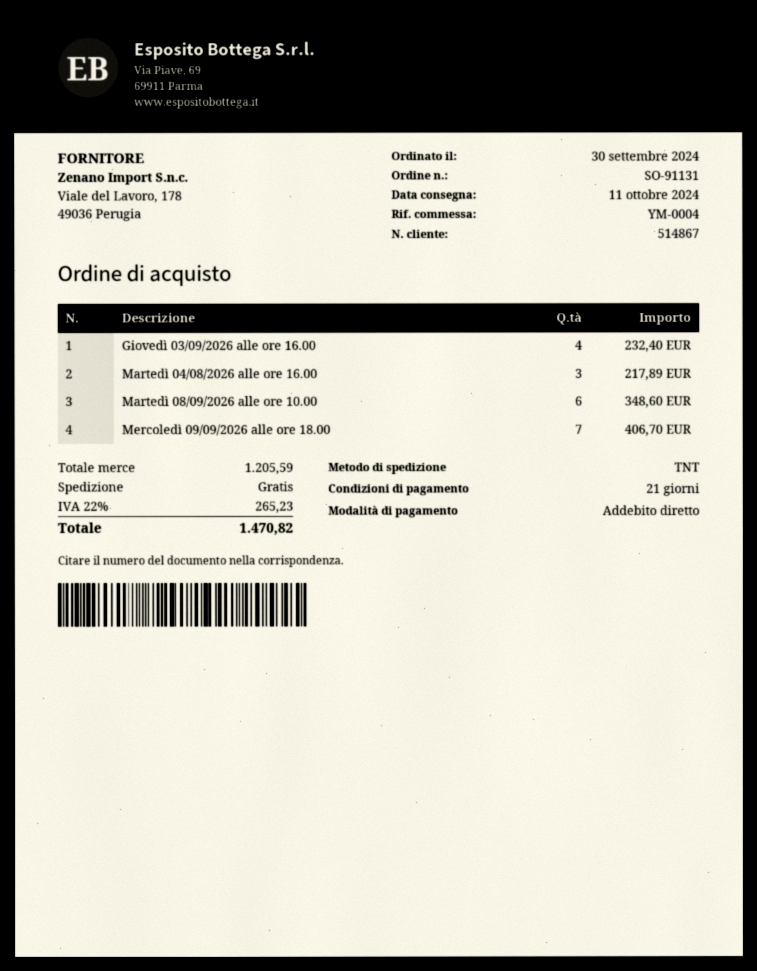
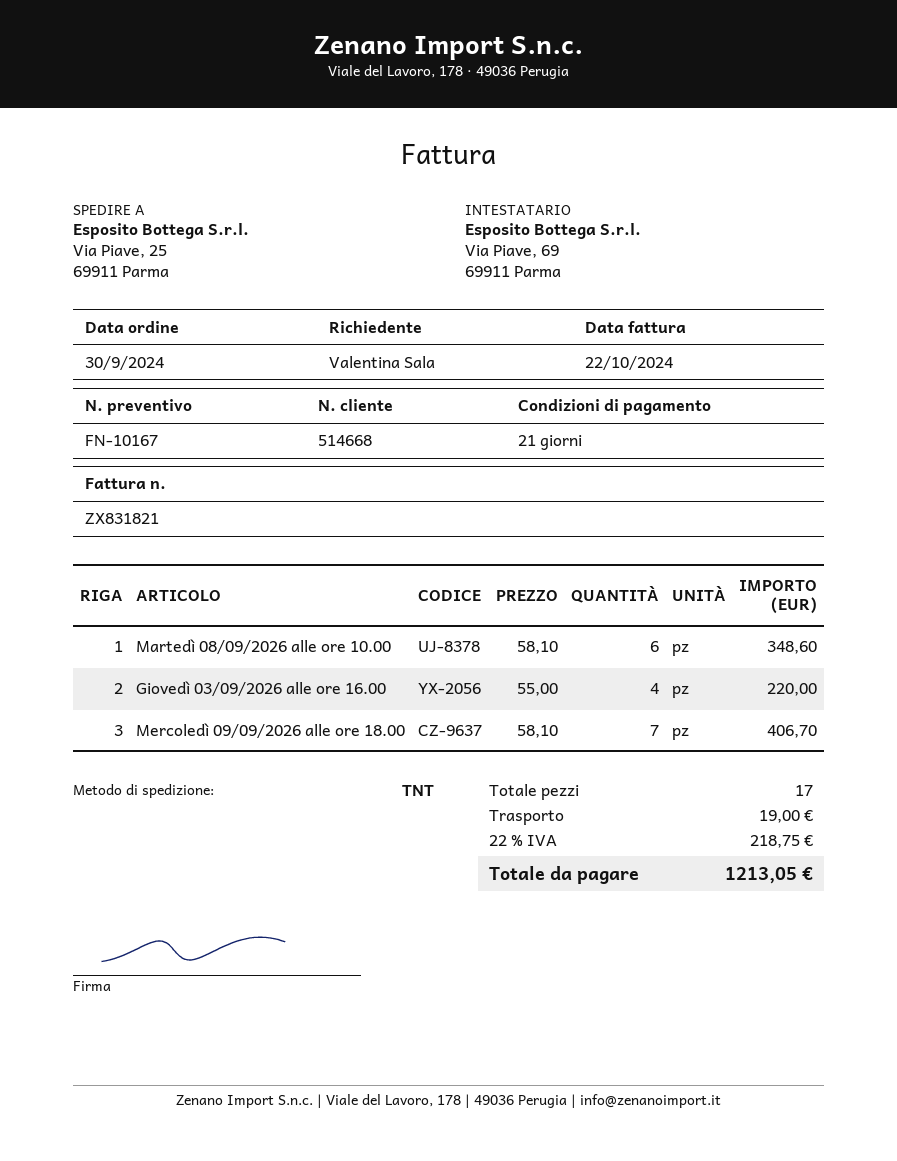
customer number: 514867 -> 514668
Giovedì 03/09/2026 alle ore 16.00: 4 for 232.40 -> 4 for 220.00
Martedì 04/08/2026 alle ore 16.00: 3 for 217.89 -> none
shipping: 0.00 -> 19.00
tax: 22% = 265.23 -> 22% = 218.75
total: 1470.82 -> 1213.05

